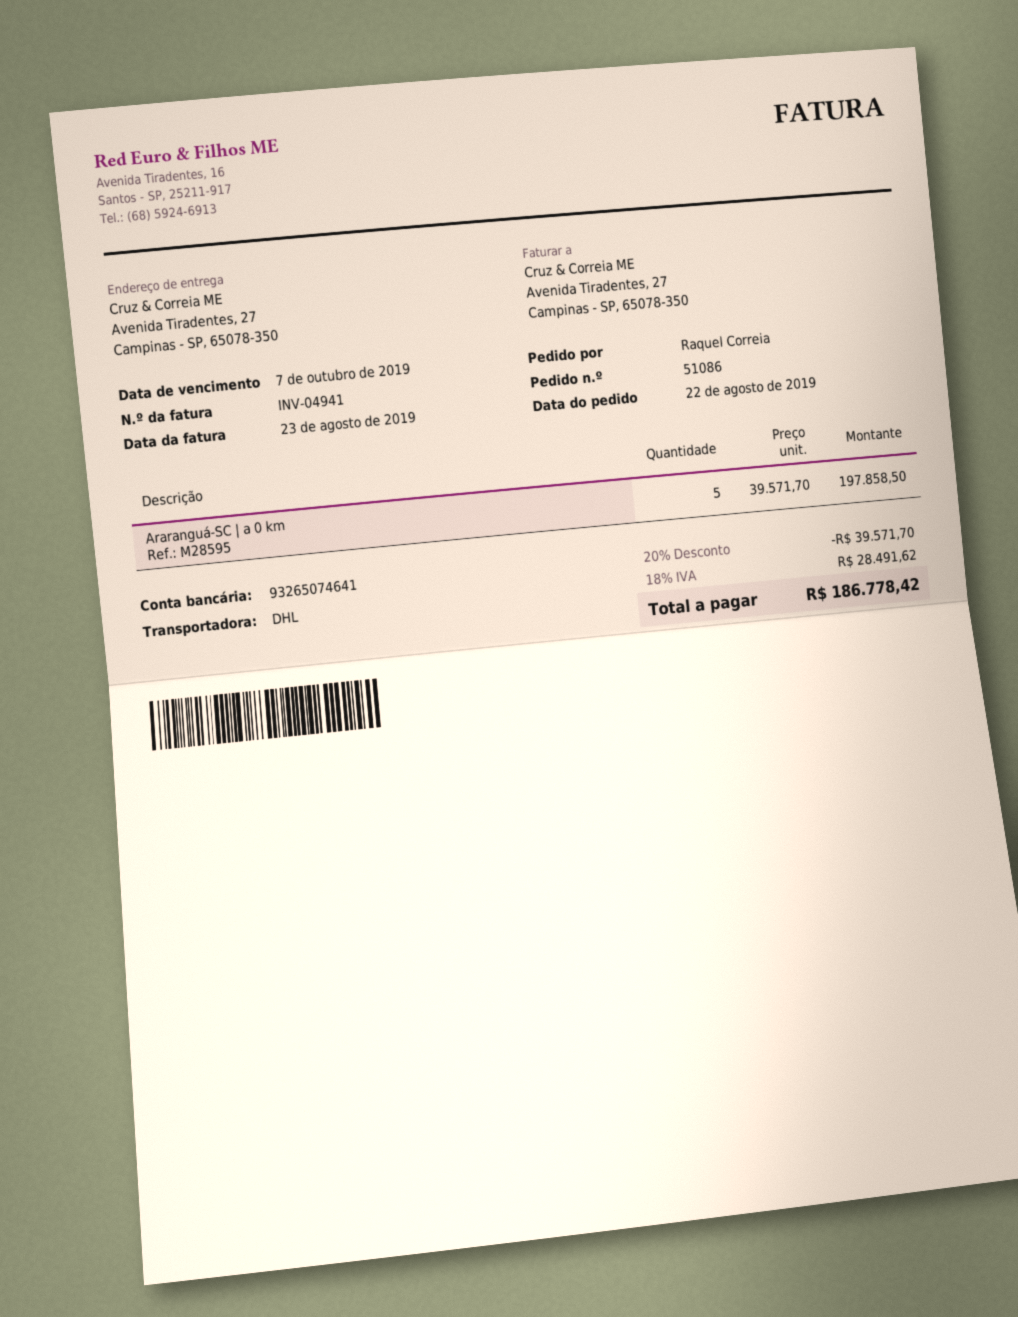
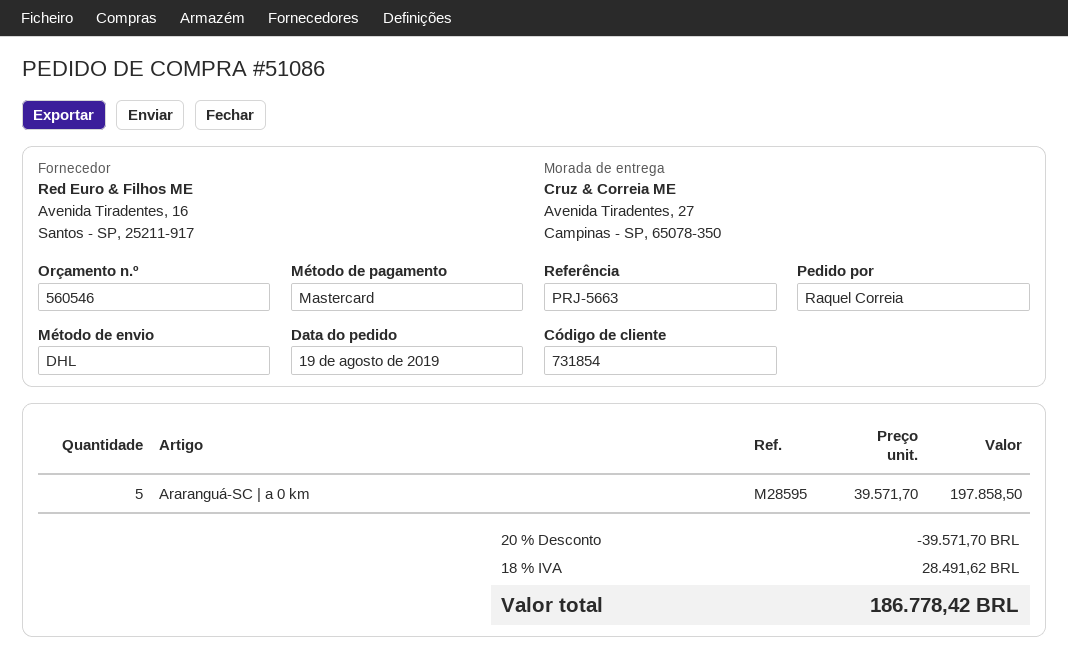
order date: 2019-08-22 -> 2019-08-19

